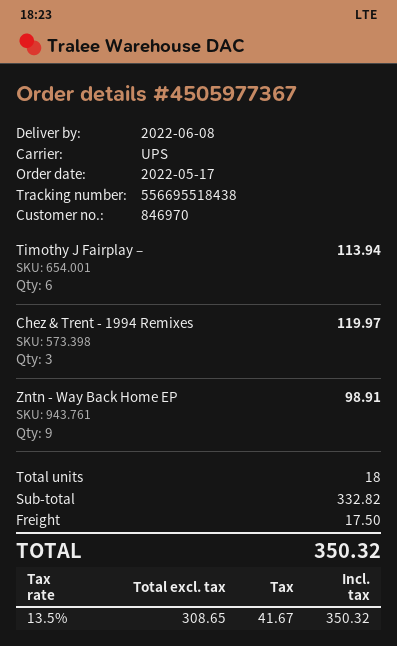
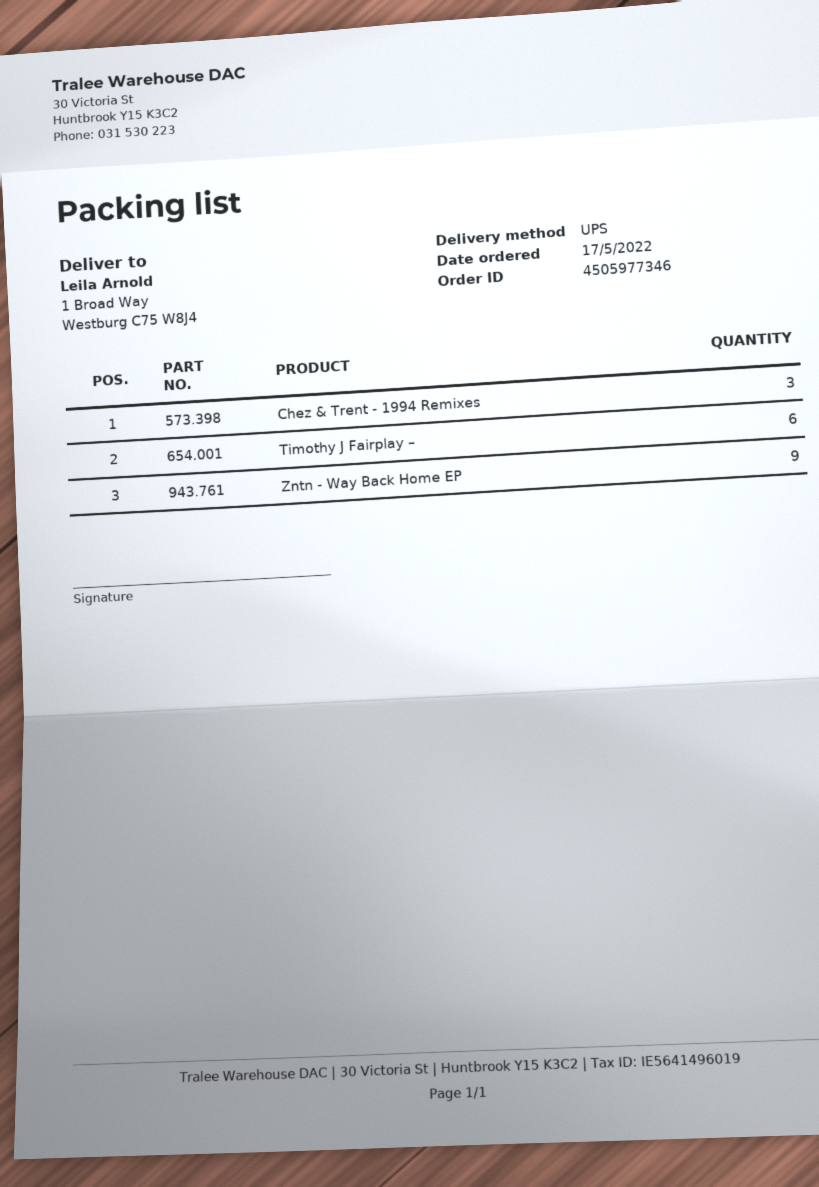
order number: 4505977367 -> 4505977346

